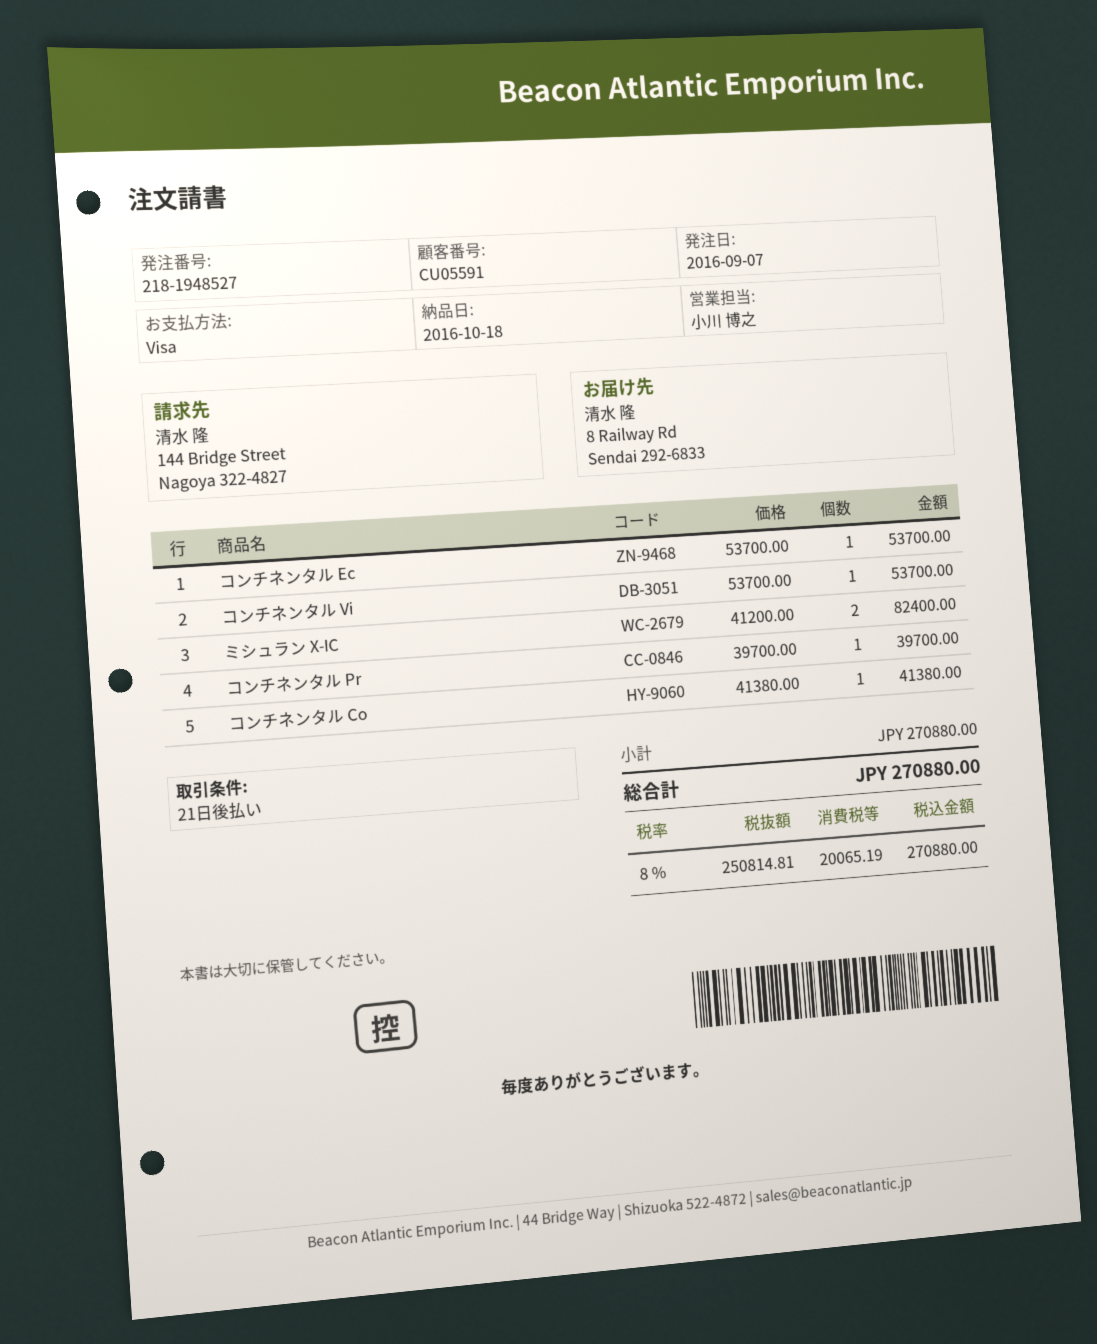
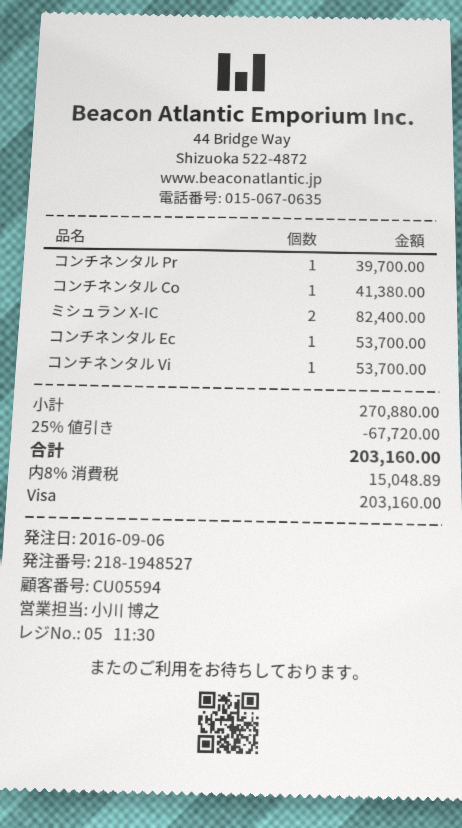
order date: 2016-09-07 -> 2016-09-06
customer number: CU05591 -> CU05594
discount: none -> 25% = 67720.00
tax: 8% = 20065.19 -> 8% = 15048.89
total: 270880.00 -> 203160.00

